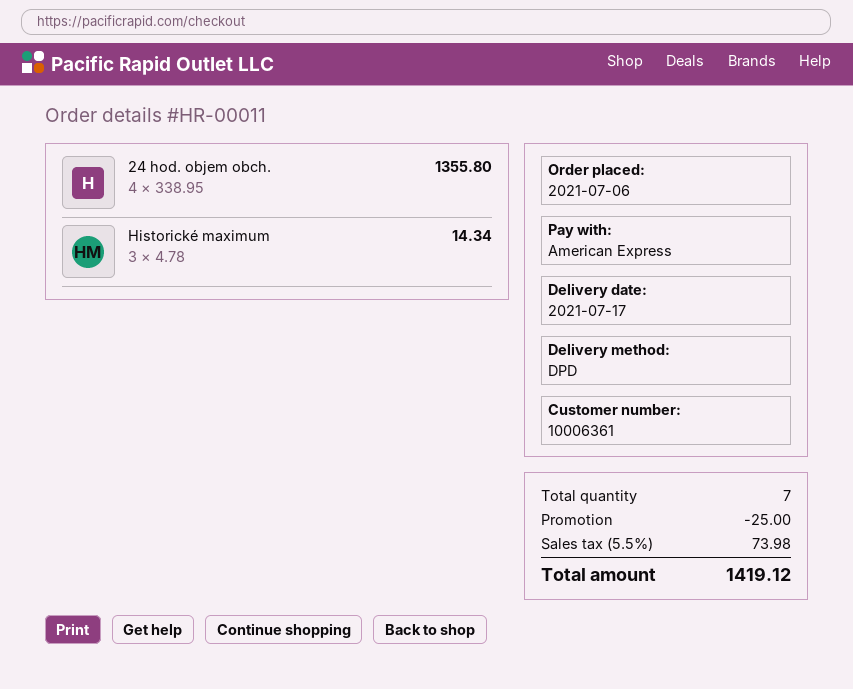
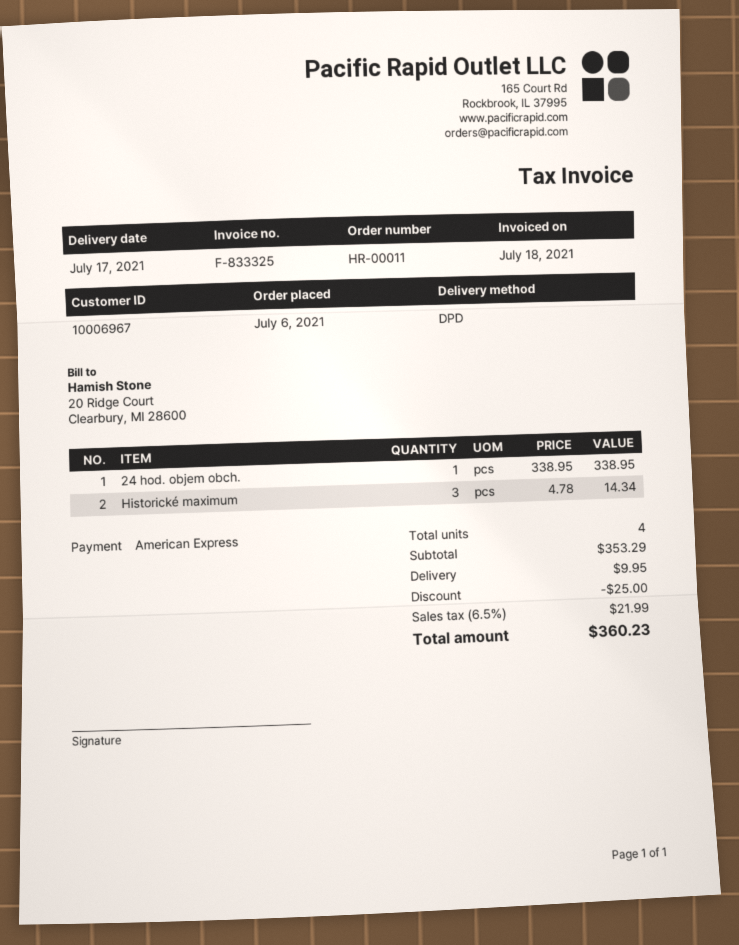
customer number: 10006361 -> 10006967
24 hod. objem obch.: 4 x 338.95 = 1355.80 -> 1 x 338.95 = 338.95
total quantity: 7 -> 4
shipping: none -> 9.95
tax: 5.5% = 73.98 -> 6.5% = 21.99
total: 1419.12 -> 360.23

